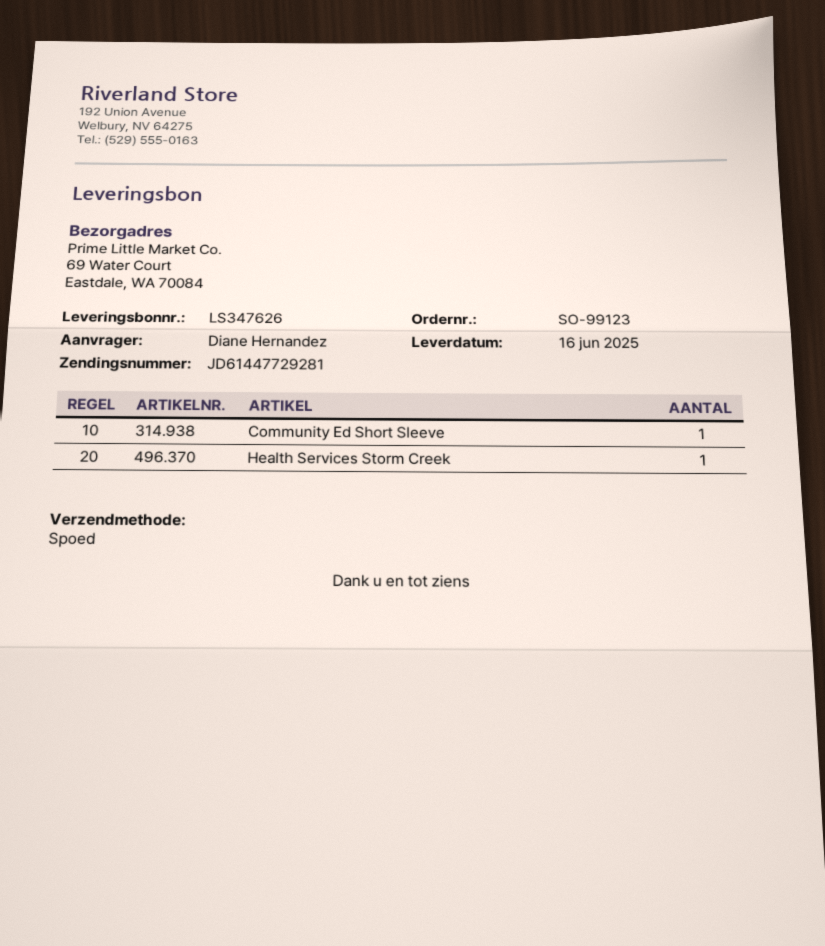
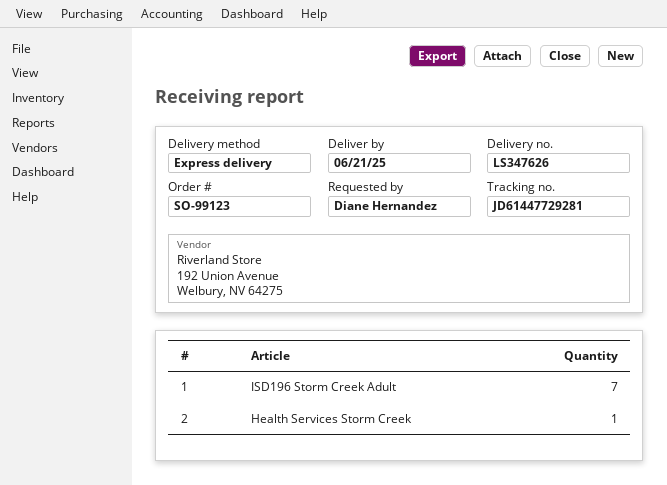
delivery date: 2025-06-16 -> 2025-06-21
Community Ed Short Sleeve: 1 -> none
ISD196 Storm Creek Adult: none -> 7

